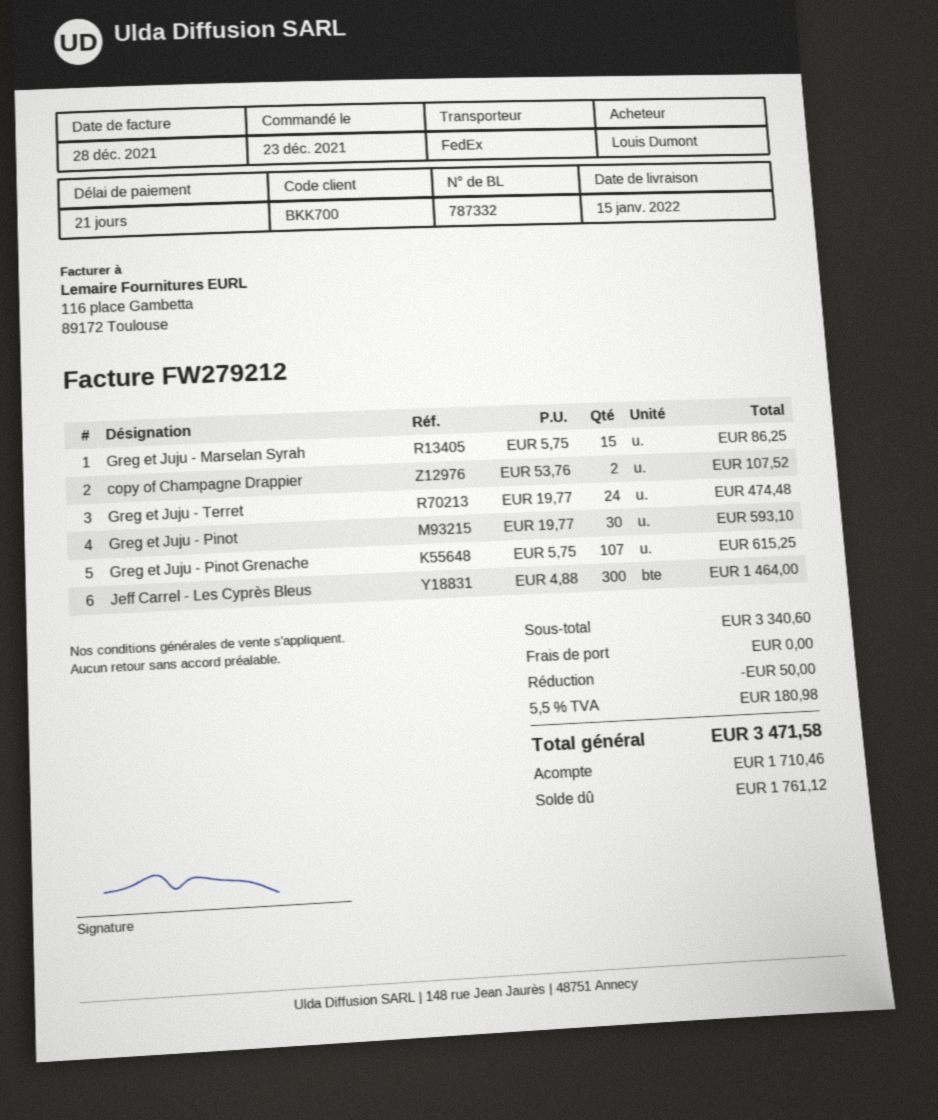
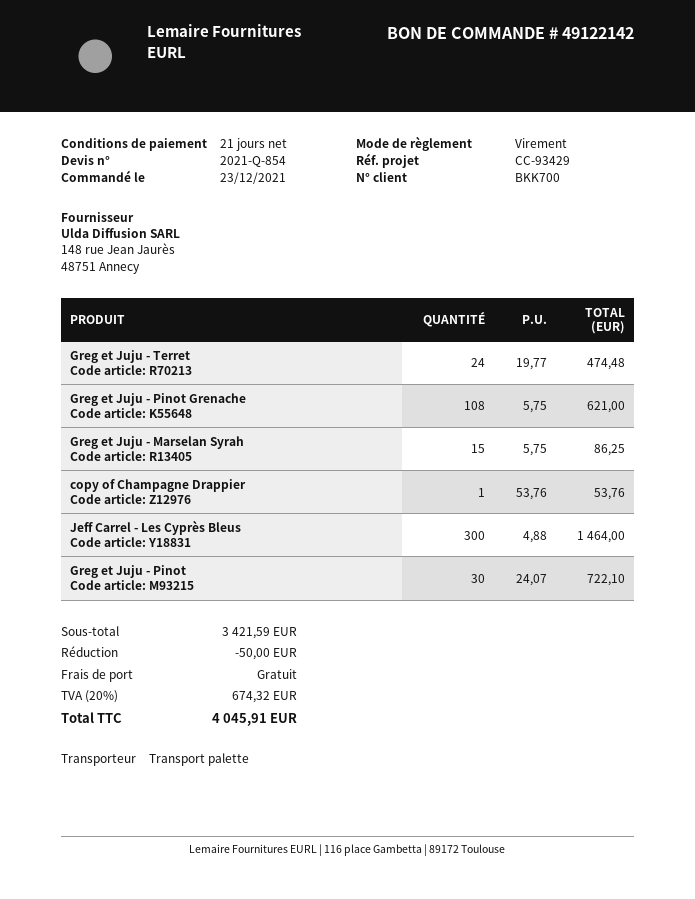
shipping method: FedEx -> pallet freight
copy of Champagne Drappier: 2 x 53.76 = 107.52 -> 1 x 53.76 = 53.76
Greg et Juju - Pinot: 30 x 19.77 = 593.10 -> 30 x 24.07 = 722.10
Greg et Juju - Pinot Grenache: 107 x 5.75 = 615.25 -> 108 x 5.75 = 621.00
subtotal: 3340.60 -> 3421.59
tax: 5.5% = 180.98 -> 20% = 674.32
total: 3471.58 -> 4045.91

